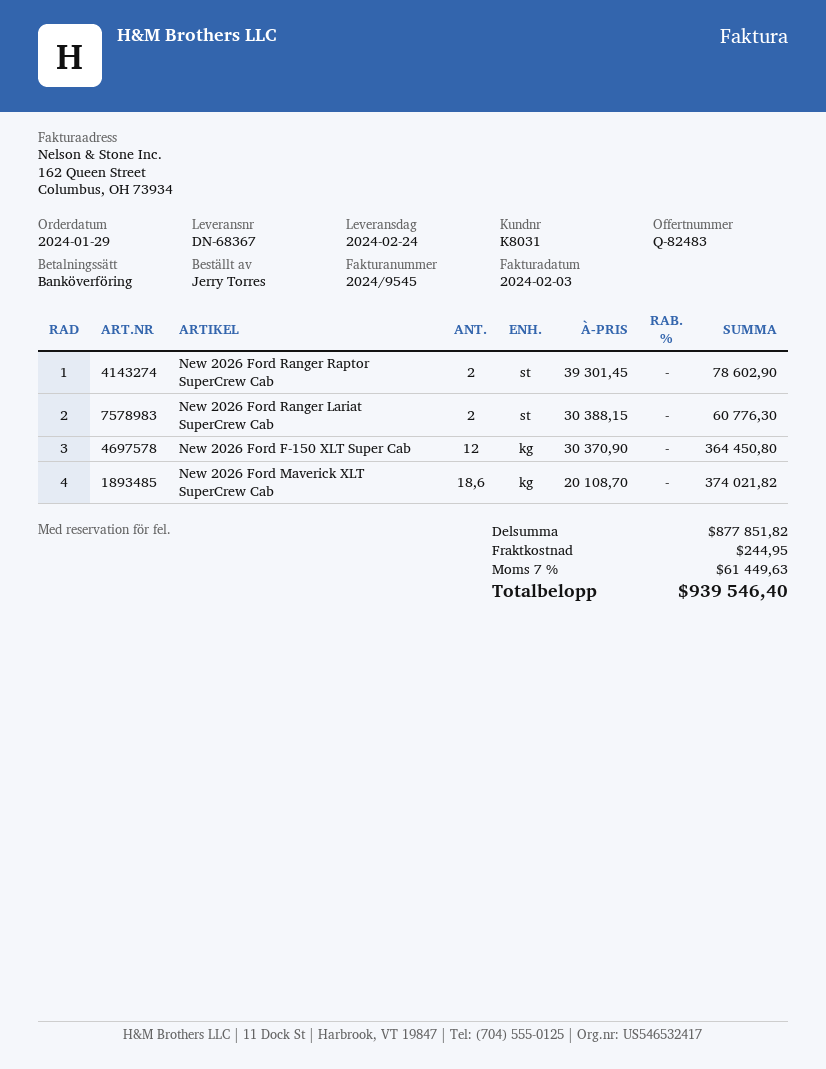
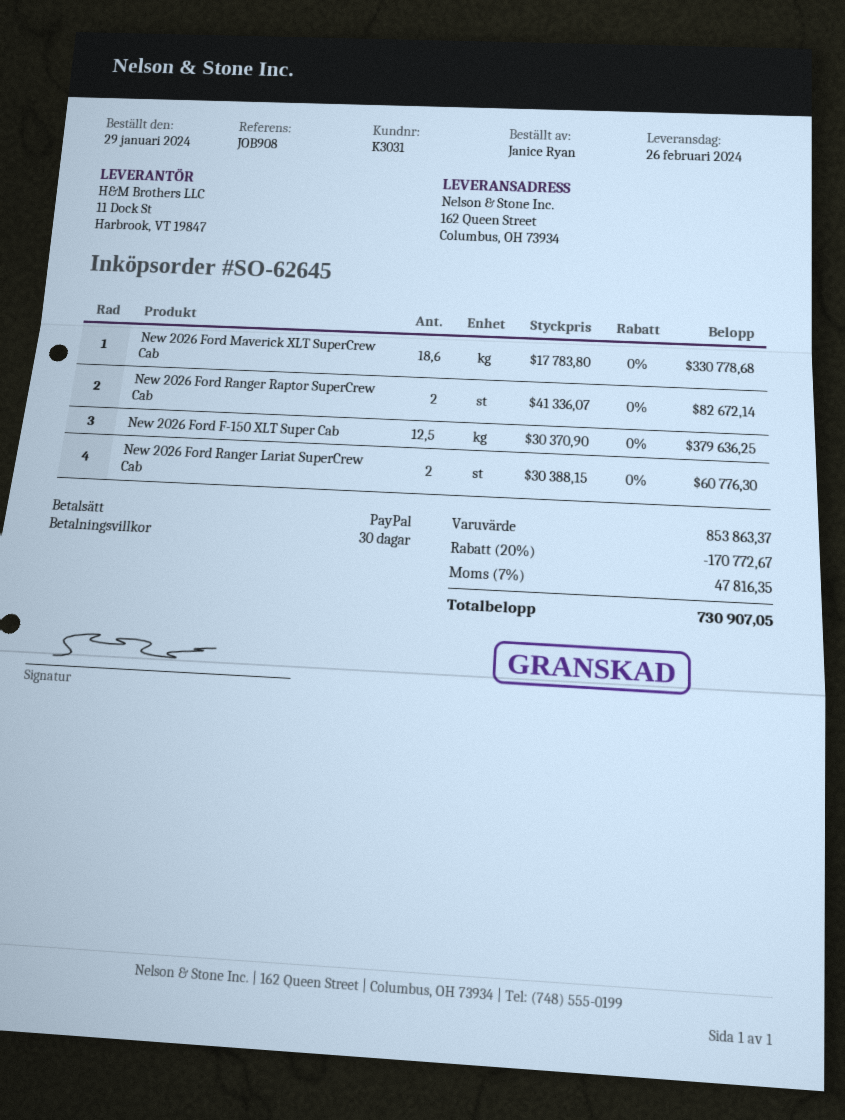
delivery date: 2024-02-24 -> 2024-02-26
customer number: K8031 -> K3031
ordered by: Jerry Torres -> Janice Ryan
payment method: bank transfer -> PayPal
New 2026 Ford Ranger Raptor SuperCrew Cab: 2 x 39301.45 = 78602.90 -> 2 x 41336.07 = 82672.14
New 2026 Ford F-150 XLT Super Cab: 12 x 30370.90 = 364450.80 -> 12.5 x 30370.90 = 379636.25
New 2026 Ford Maverick XLT SuperCrew Cab: 18.6 x 20108.70 = 374021.82 -> 18.6 x 17783.80 = 330778.68
subtotal: 877851.82 -> 853863.37
discount: none -> 20% = 170772.67
shipping: 244.95 -> none
tax: 7% = 61449.63 -> 7% = 47816.35
total: 939546.40 -> 730907.05

